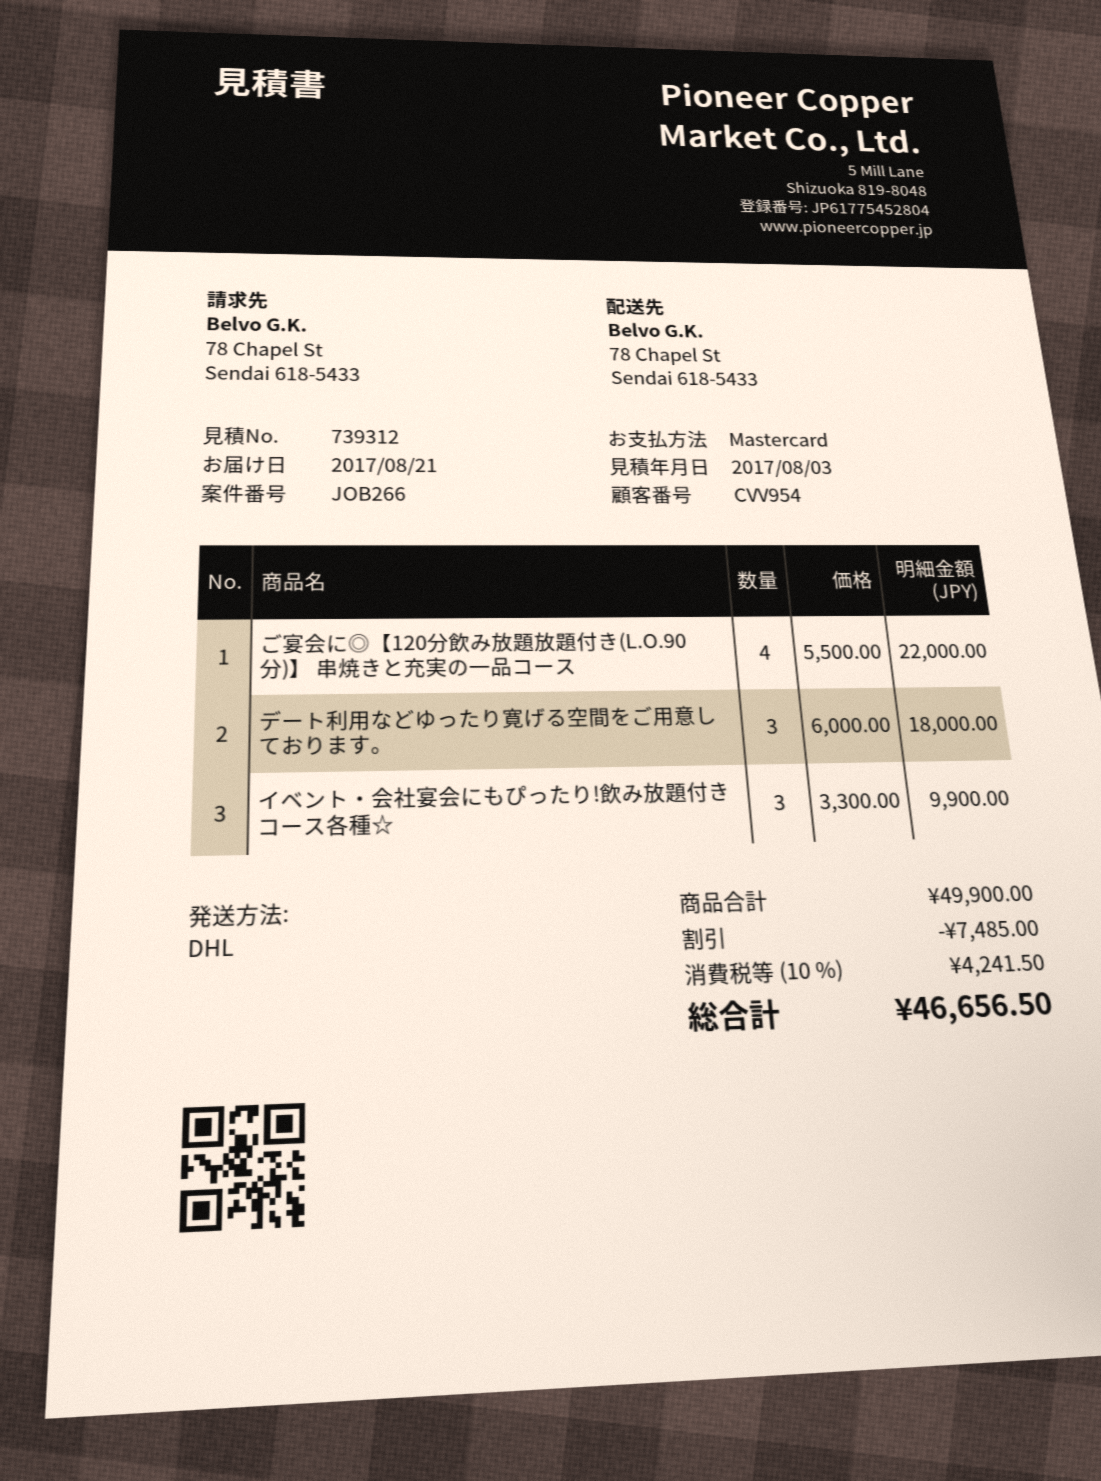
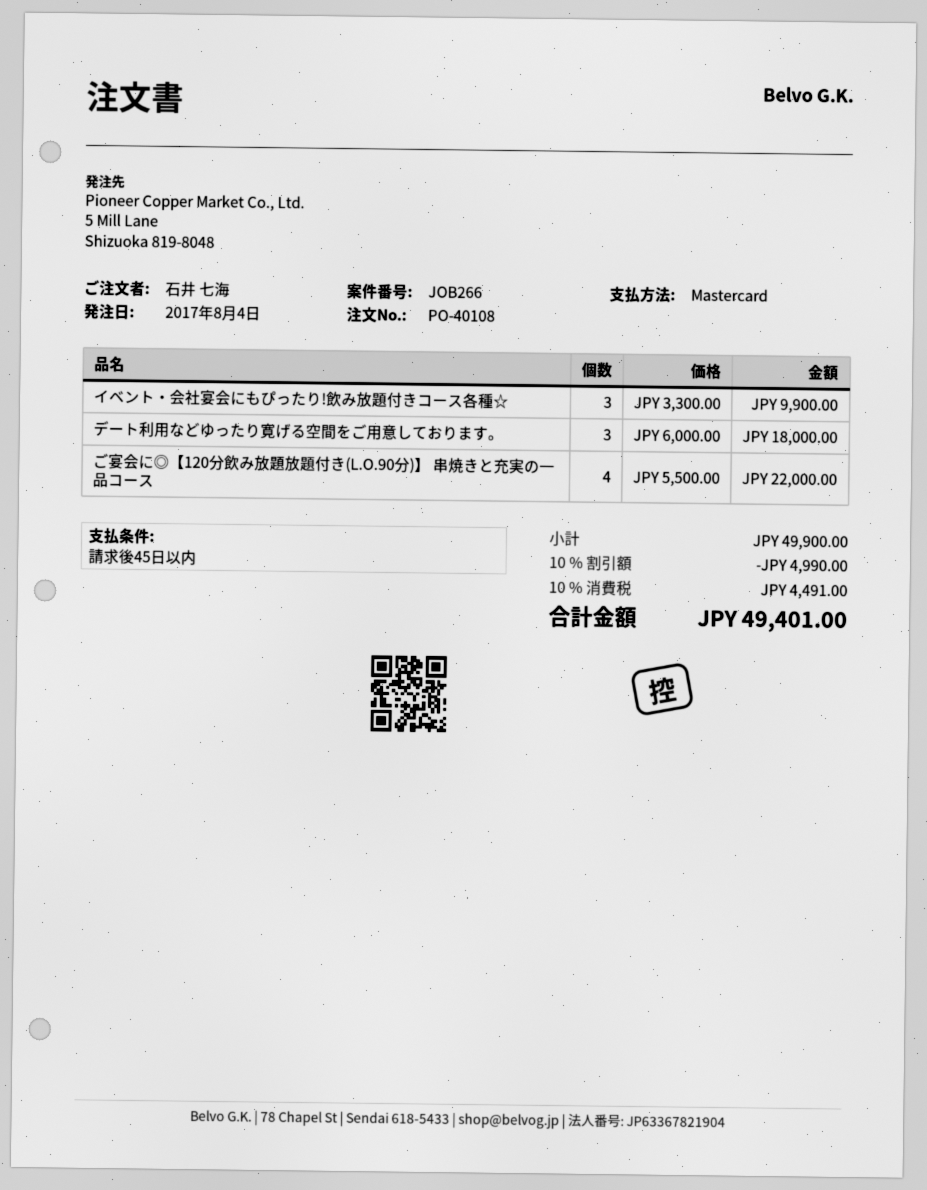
discount: 7485.00 -> 4990.00
tax: 10% = 4241.50 -> 10% = 4491.00
total: 46656.50 -> 49401.00

